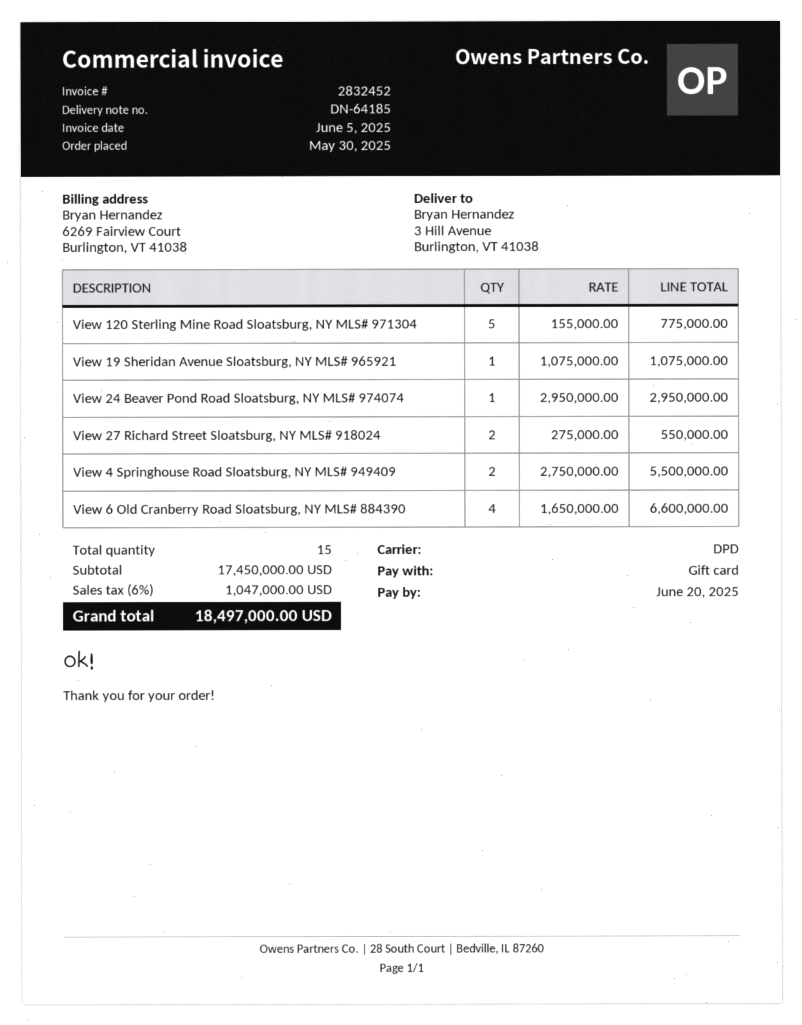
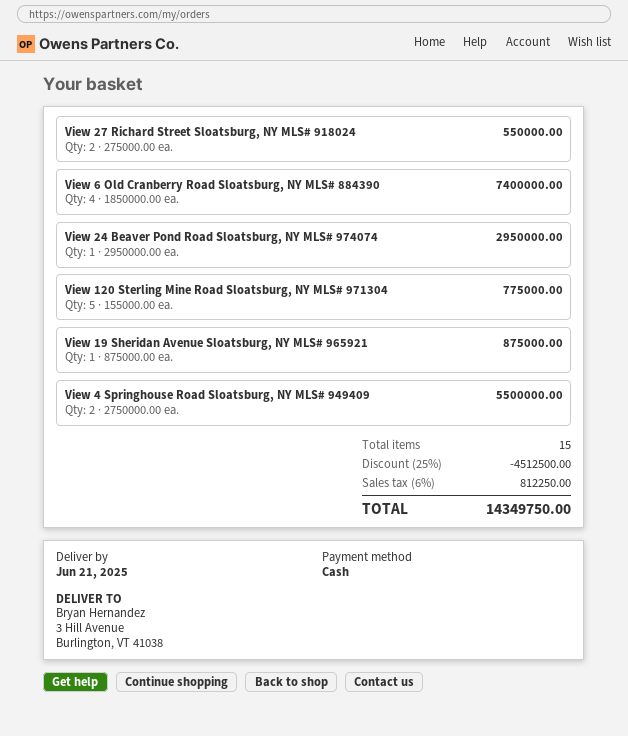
payment method: gift card -> cash
View 19 Sheridan Avenue Sloatsburg, NY MLS# 965921: 1 x 1075000.00 = 1075000.00 -> 1 x 875000.00 = 875000.00
View 6 Old Cranberry Road Sloatsburg, NY MLS# 884390: 4 x 1650000.00 = 6600000.00 -> 4 x 1850000.00 = 7400000.00
discount: none -> 25% = 4512500.00
tax: 6% = 1047000.00 -> 6% = 812250.00
total: 18497000.00 -> 14349750.00

